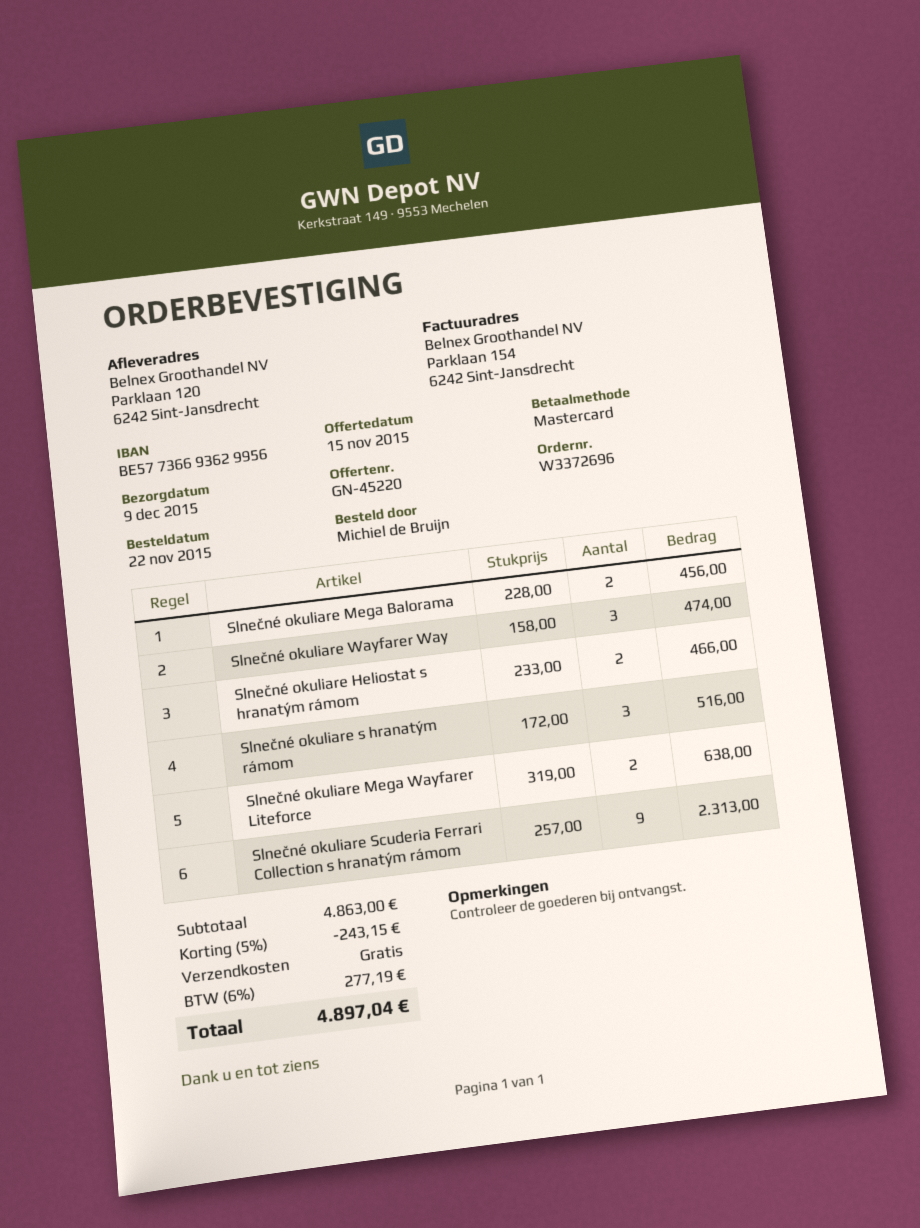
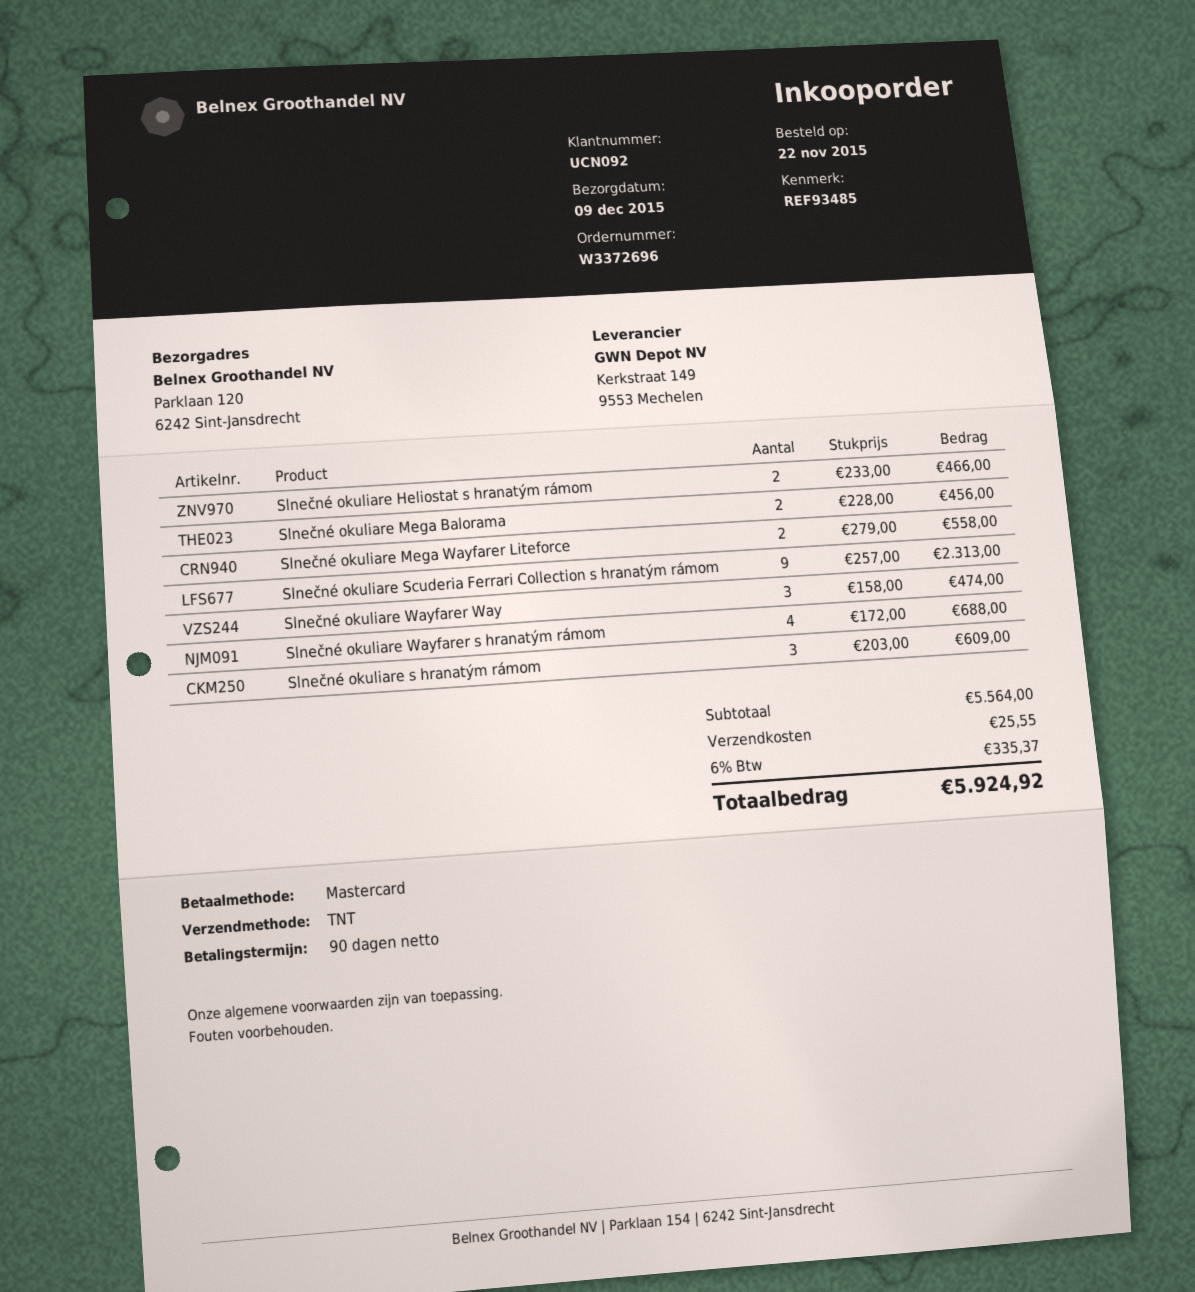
Slnečné okuliare s hranatým rámom: 3 x 172.00 = 516.00 -> 3 x 203.00 = 609.00
Slnečné okuliare Mega Wayfarer Liteforce: 2 x 319.00 = 638.00 -> 2 x 279.00 = 558.00
Slnečné okuliare Wayfarer s hranatým rámom: none -> 4 x 172.00 = 688.00
subtotal: 4863.00 -> 5564.00
discount: 5% = 243.15 -> none
shipping: 0.00 -> 25.55
tax: 6% = 277.19 -> 6% = 335.37
total: 4897.04 -> 5924.92

